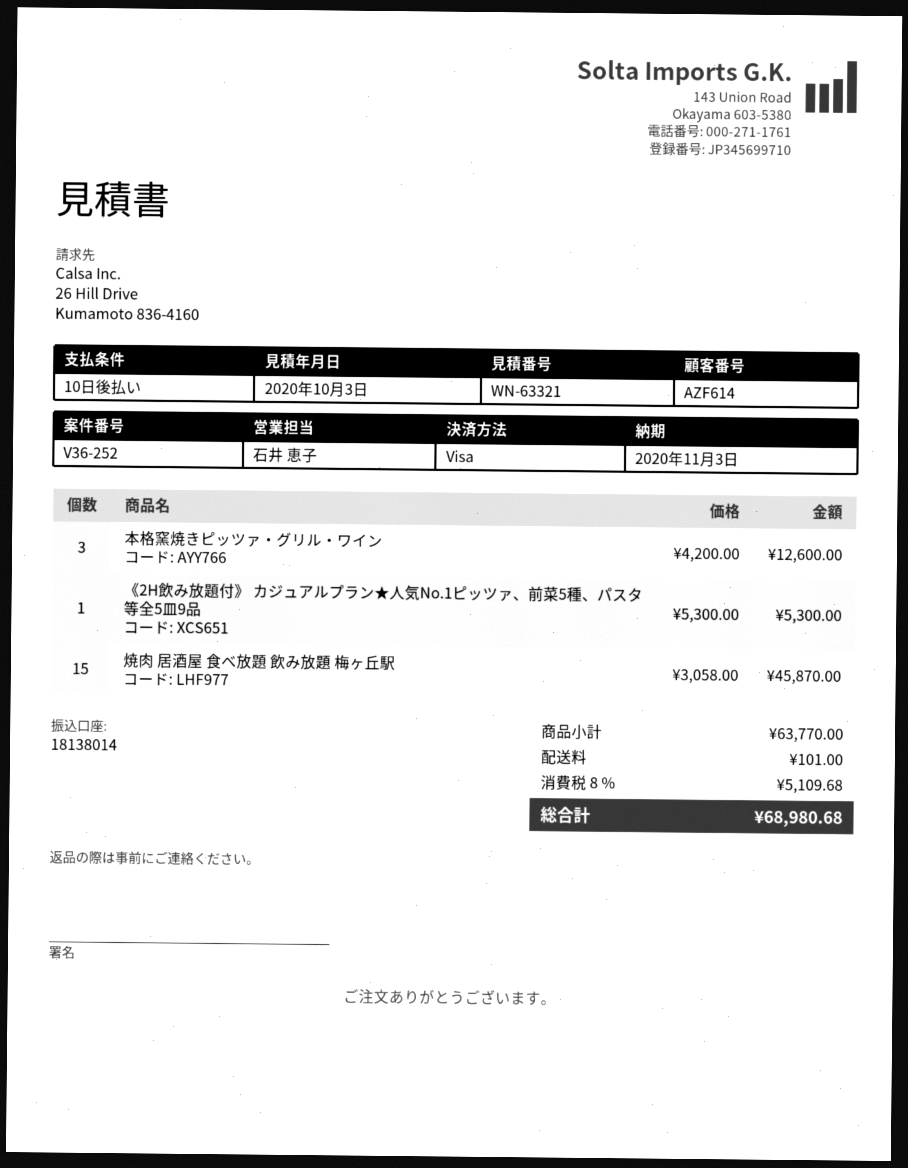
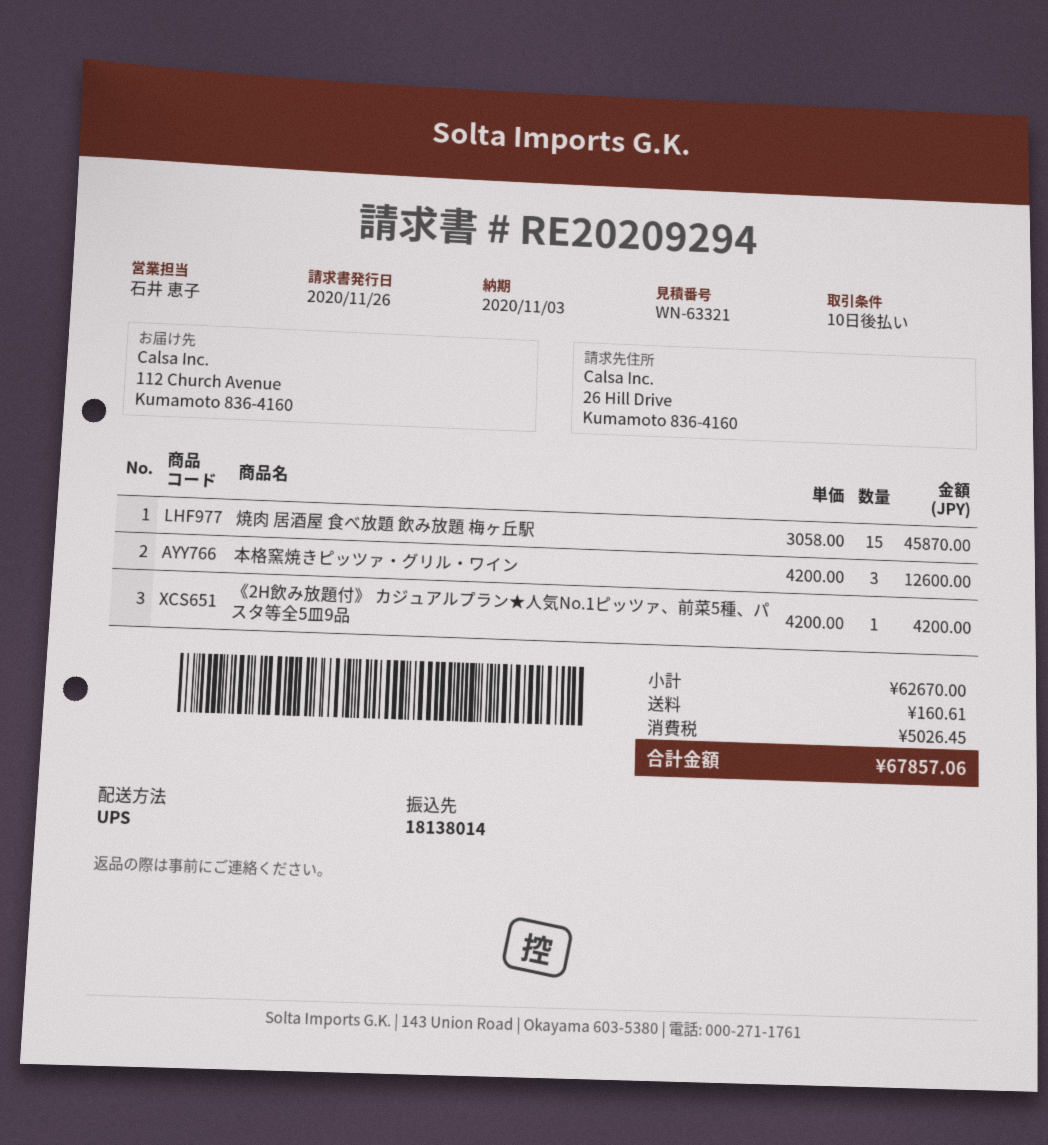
《2H飲み放題付》 カジュアルプラン★人気No.1ピッツァ、前菜5種、パスタ等全5皿9品: 1 x 5300.00 = 5300.00 -> 1 x 4200.00 = 4200.00
subtotal: 63770.00 -> 62670.00
shipping: 101.00 -> 160.61
tax: 5109.68 -> 5026.45
total: 68980.68 -> 67857.06

